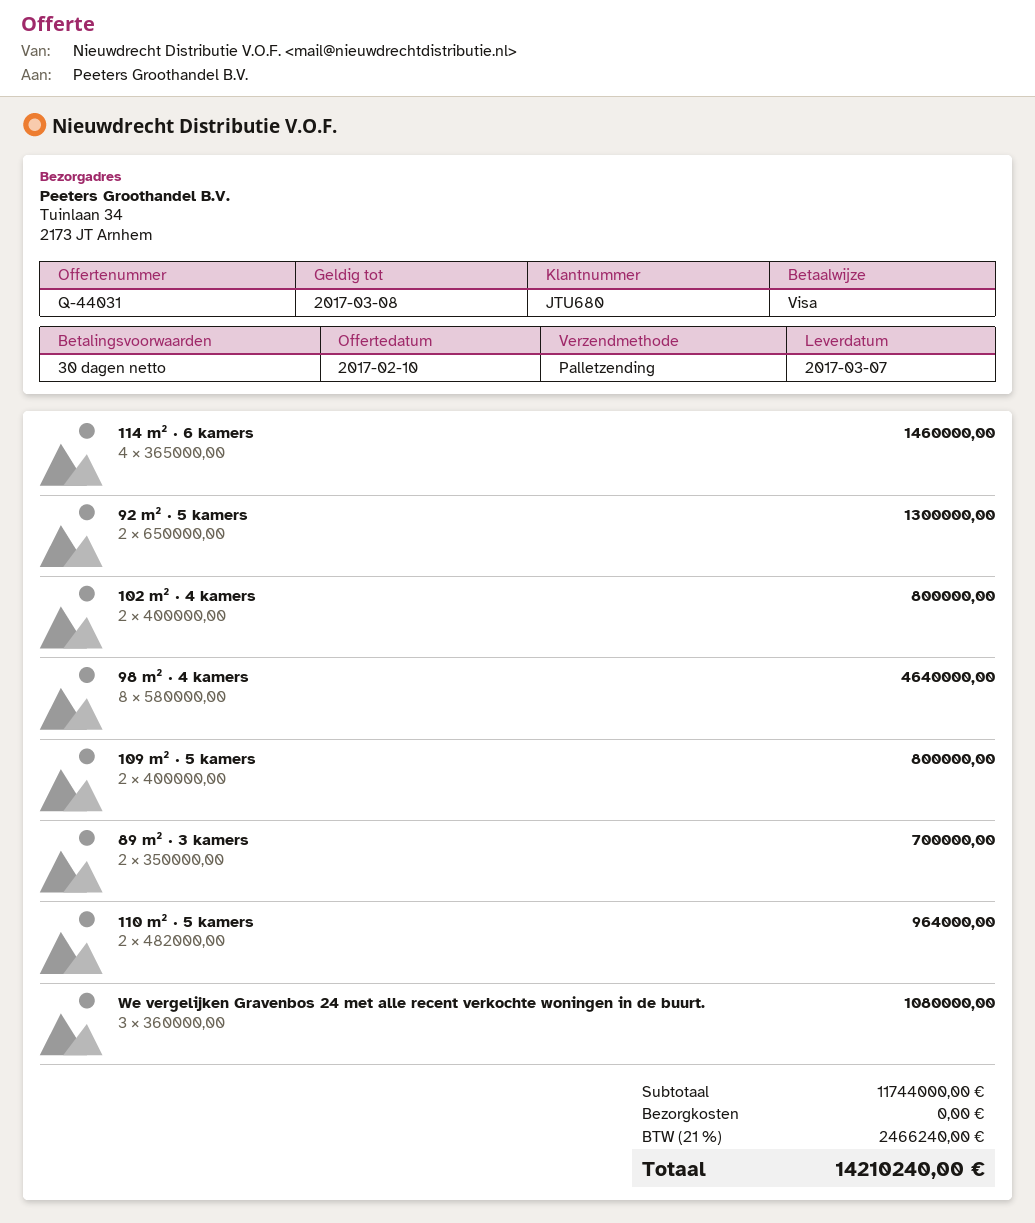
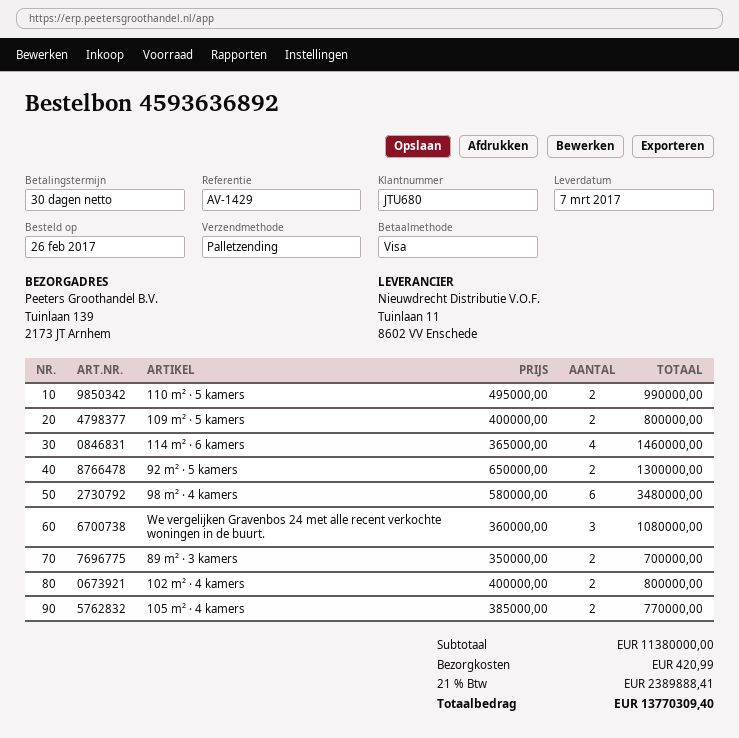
ship to: Tuinlaan 34, 2173 JT Arnhem -> Tuinlaan 139, 2173 JT Arnhem
98 m² · 4 kamers: 8 x 580000.00 = 4640000.00 -> 6 x 580000.00 = 3480000.00
110 m² · 5 kamers: 2 x 482000.00 = 964000.00 -> 2 x 495000.00 = 990000.00
105 m² · 4 kamers: none -> 2 x 385000.00 = 770000.00
subtotal: 11744000.00 -> 11380000.00
shipping: 0.00 -> 420.99
tax: 21% = 2466240.00 -> 21% = 2389888.41
total: 14210240.00 -> 13770309.40

